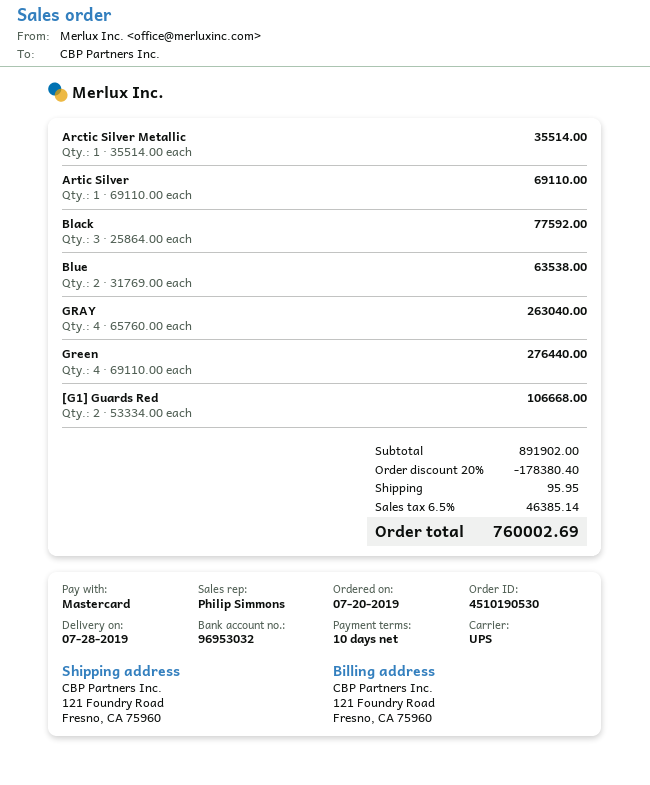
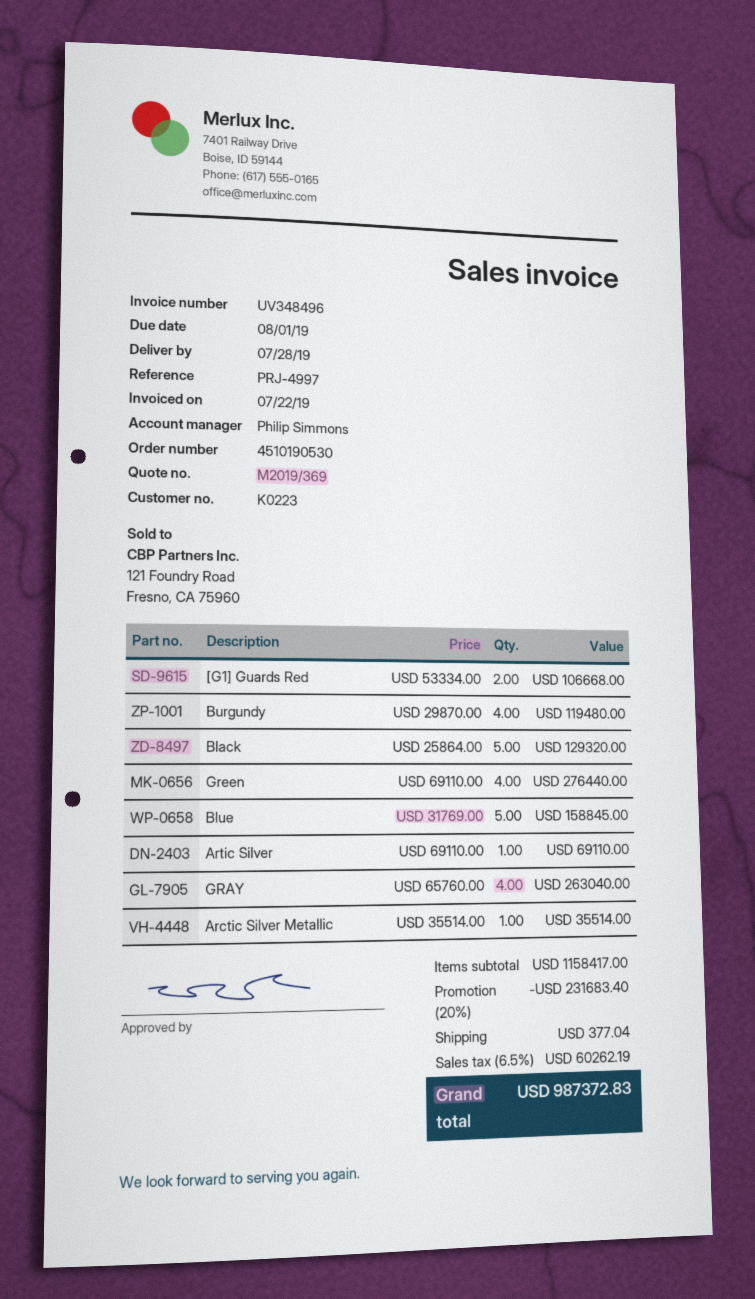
Black: 3 x 25864.00 = 77592.00 -> 5 x 25864.00 = 129320.00
Blue: 2 x 31769.00 = 63538.00 -> 5 x 31769.00 = 158845.00
Burgundy: none -> 4 x 29870.00 = 119480.00
subtotal: 891902.00 -> 1158417.00
discount: 20% = 178380.40 -> 20% = 231683.40
shipping: 95.95 -> 377.04
tax: 6.5% = 46385.14 -> 6.5% = 60262.19
total: 760002.69 -> 987372.83

